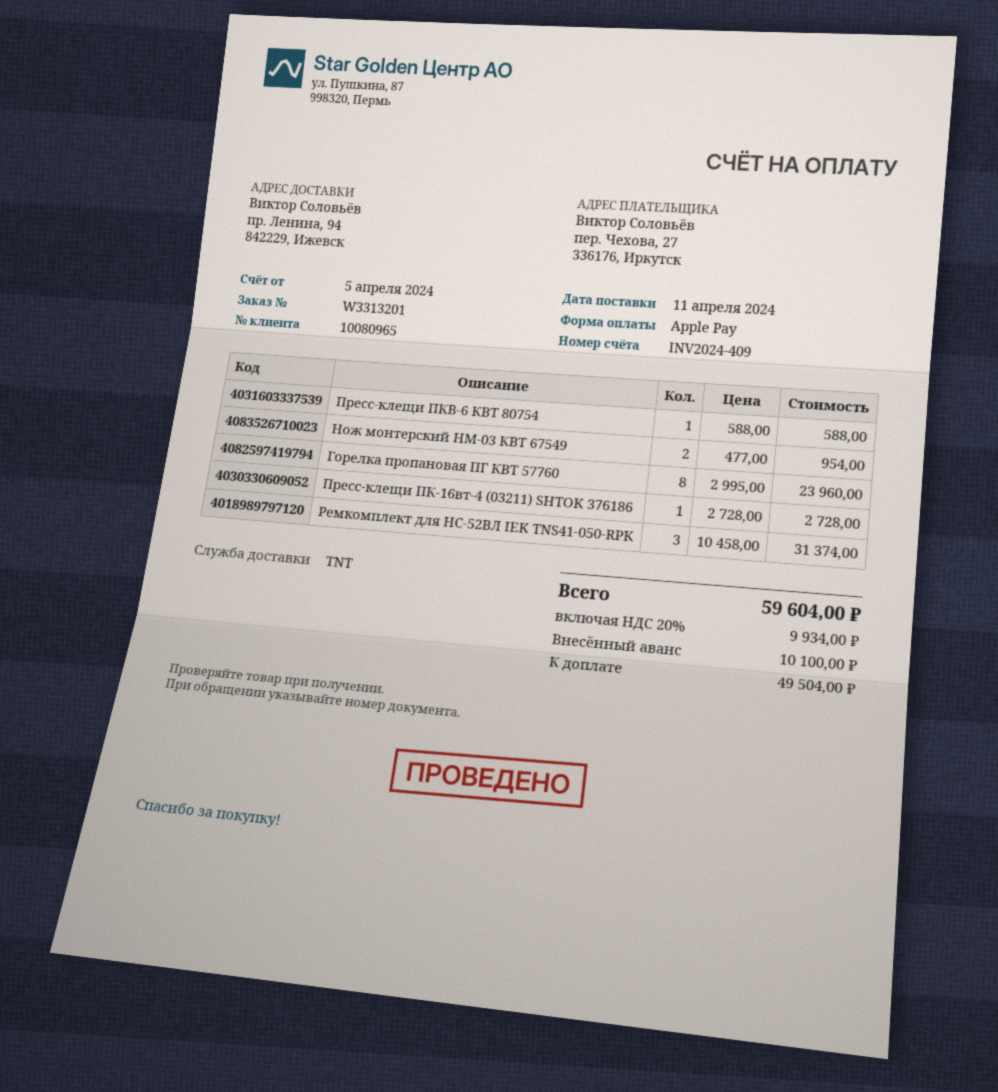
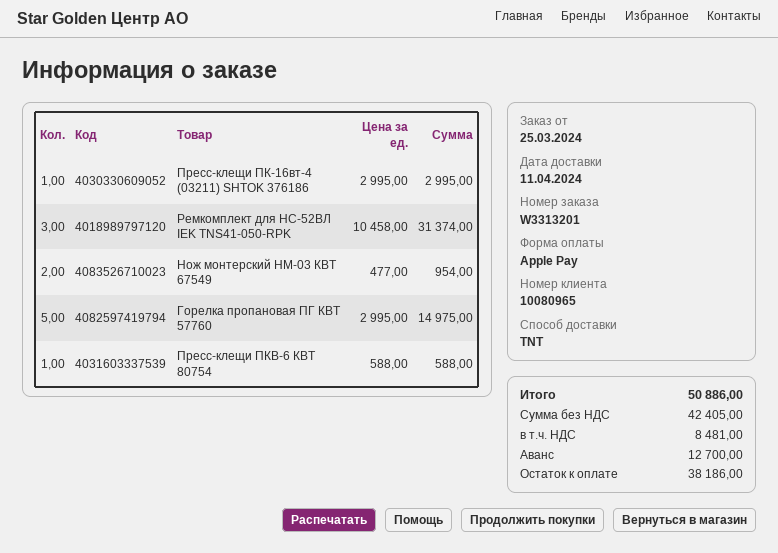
Горелка пропановая ПГ КВТ 57760: 8 x 2995.00 = 23960.00 -> 5 x 2995.00 = 14975.00
Пресс-клещи ПК-16вт-4 (03211) SHTOK 376186: 1 x 2728.00 = 2728.00 -> 1 x 2995.00 = 2995.00
tax: 9934.00 -> 8481.00
total: 59604.00 -> 50886.00
deposit: 10100.00 -> 12700.00
balance: 49504.00 -> 38186.00

